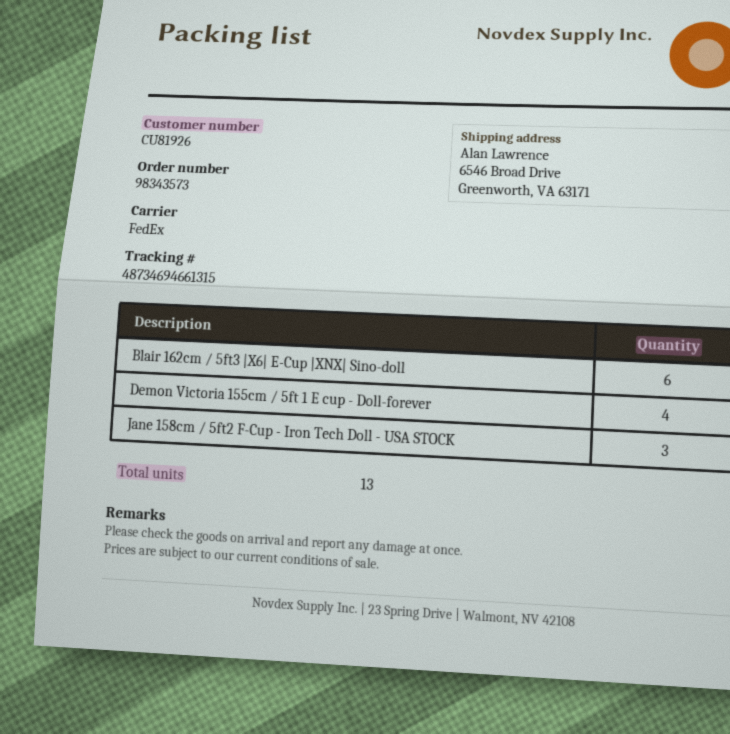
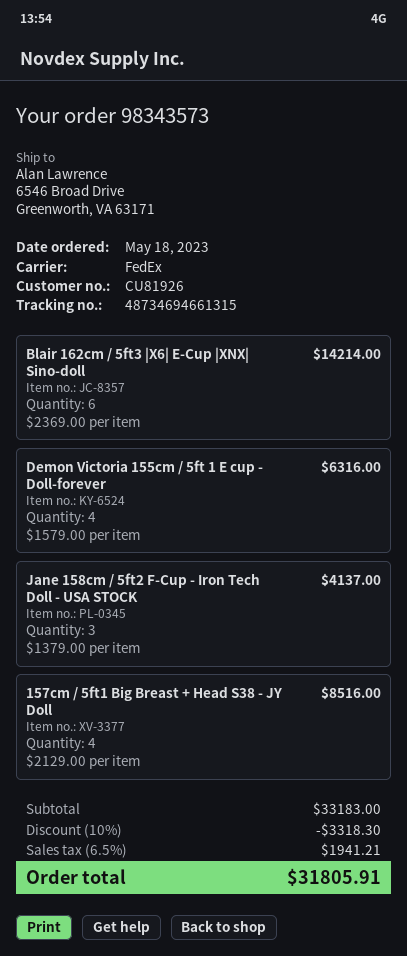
157cm / 5ft1 Big Breast + Head S38 - JY Doll: none -> 4

